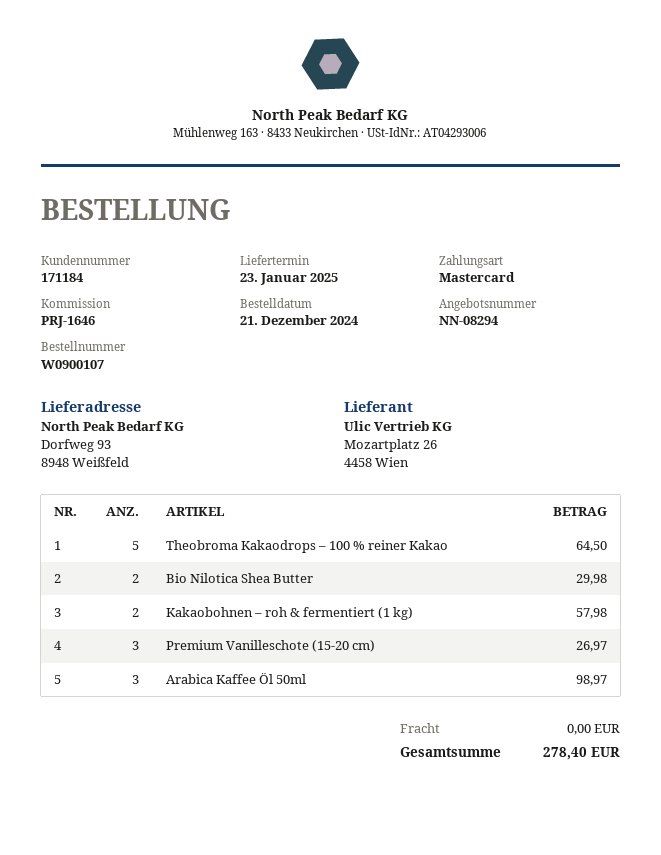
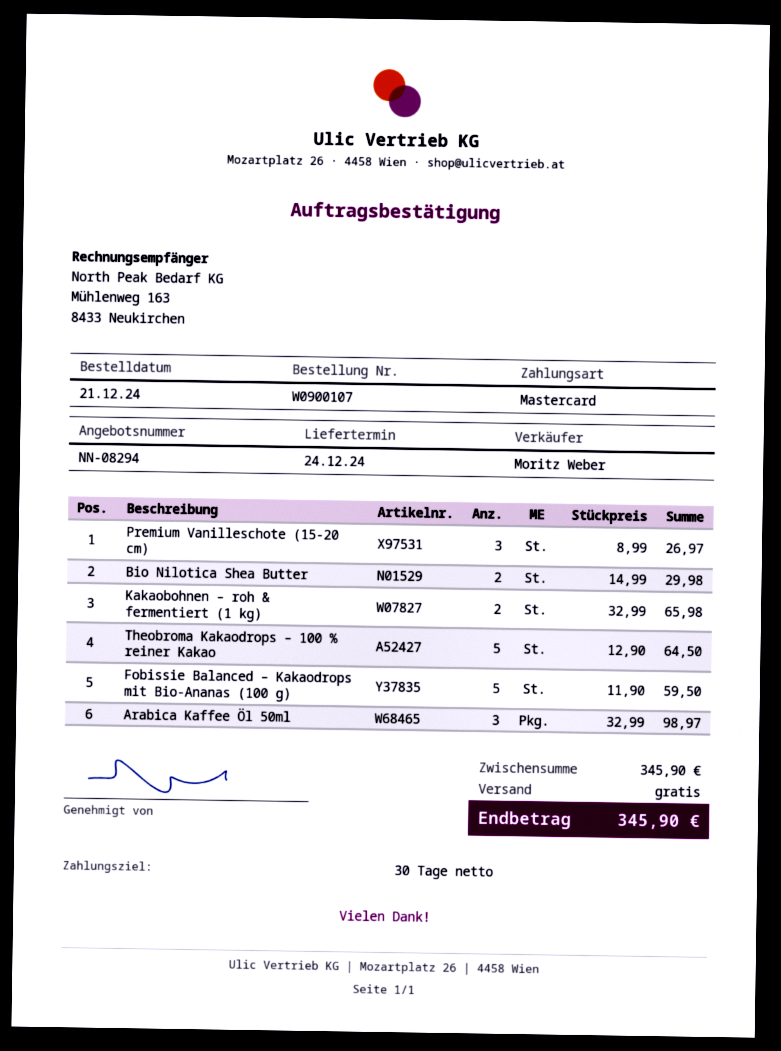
delivery date: 2025-01-23 -> 2024-12-24
Kakaobohnen – roh & fermentiert (1 kg): 2 for 57.98 -> 2 for 65.98
Fobissie Balanced – Kakaodrops mit Bio-Ananas (100 g): none -> 5 for 59.50
total: 278.40 -> 345.90

